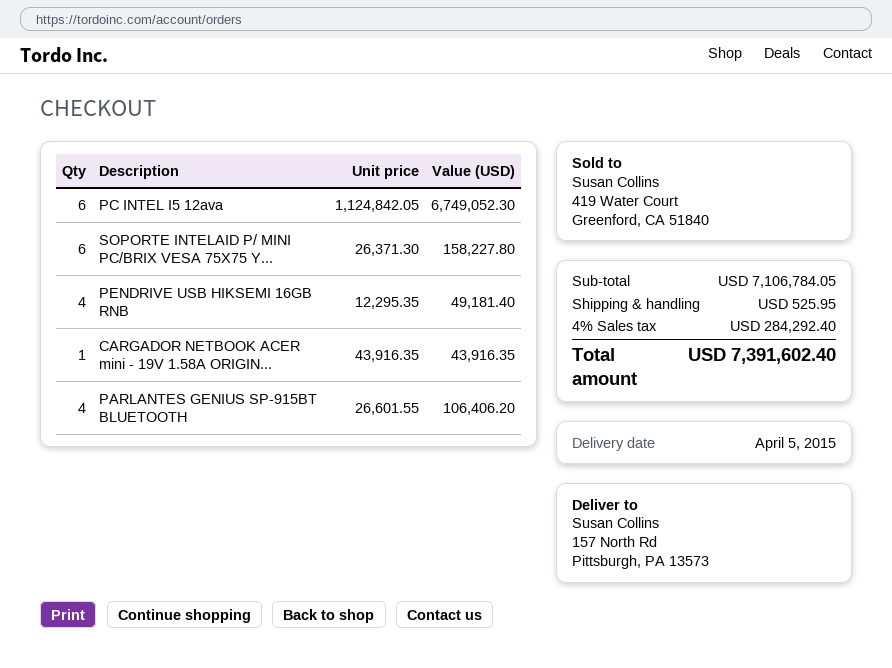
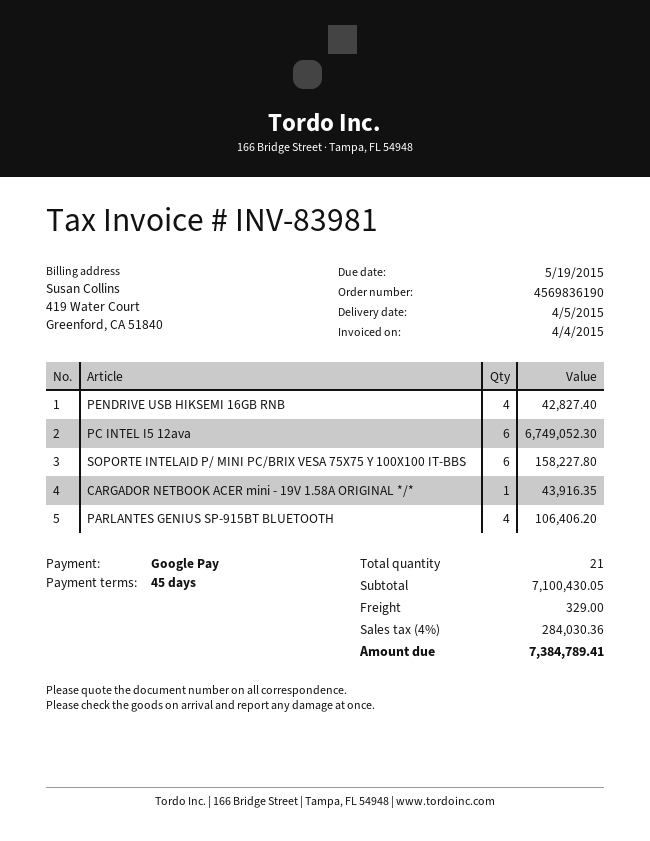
PENDRIVE USB HIKSEMI 16GB RNB: 4 for 49181.40 -> 4 for 42827.40
subtotal: 7106784.05 -> 7100430.05
shipping: 525.95 -> 329.00
tax: 4% = 284292.40 -> 4% = 284030.36
total: 7391602.40 -> 7384789.41

